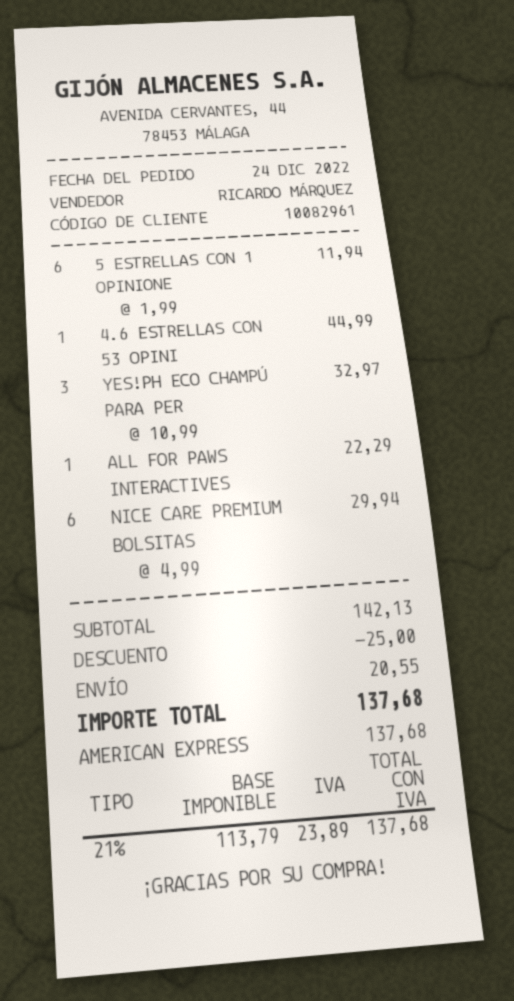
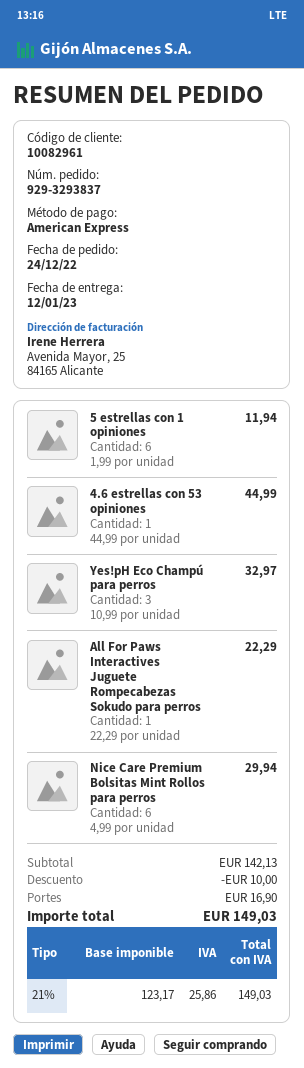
discount: 25.00 -> 10.00
shipping: 20.55 -> 16.90
net: 113.79 -> 123.17
tax: 21% = 23.89 -> 21% = 25.86
total: 137.68 -> 149.03

